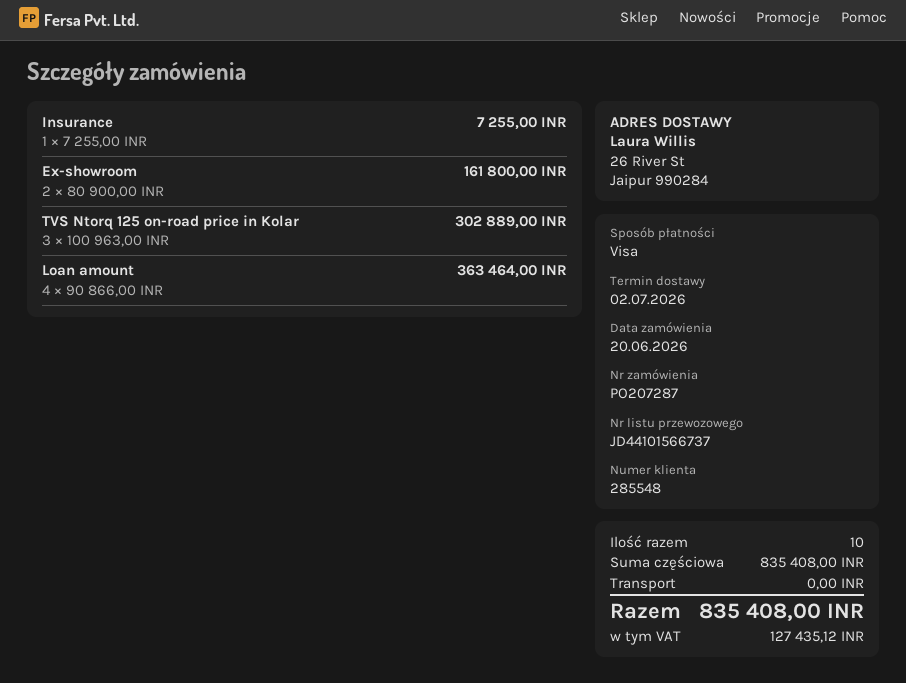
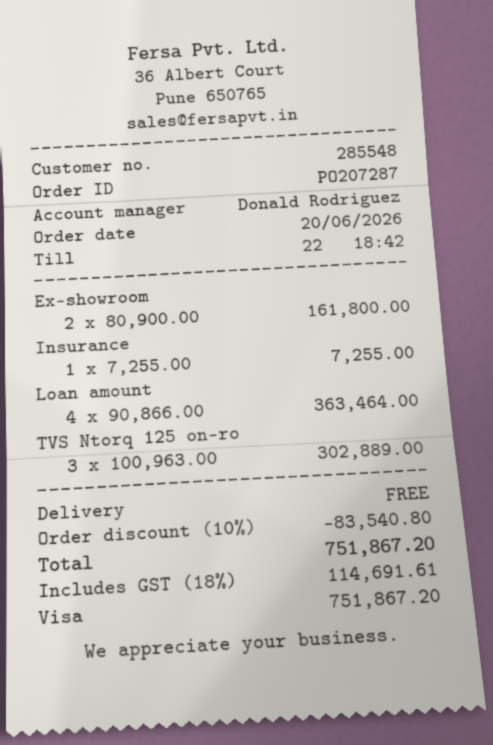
discount: none -> 10% = 83540.80
tax: 127435.12 -> 114691.61
total: 835408.00 -> 751867.20

